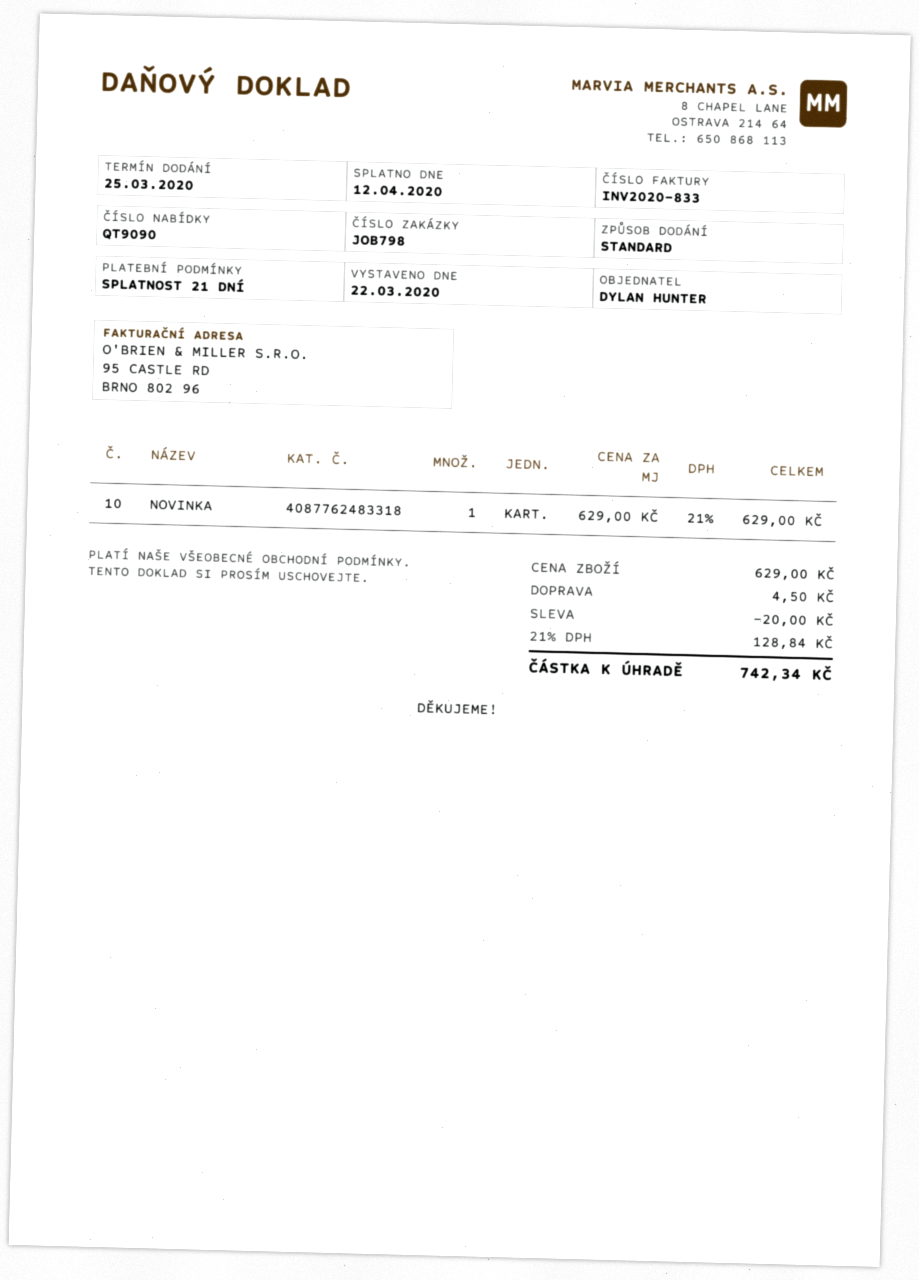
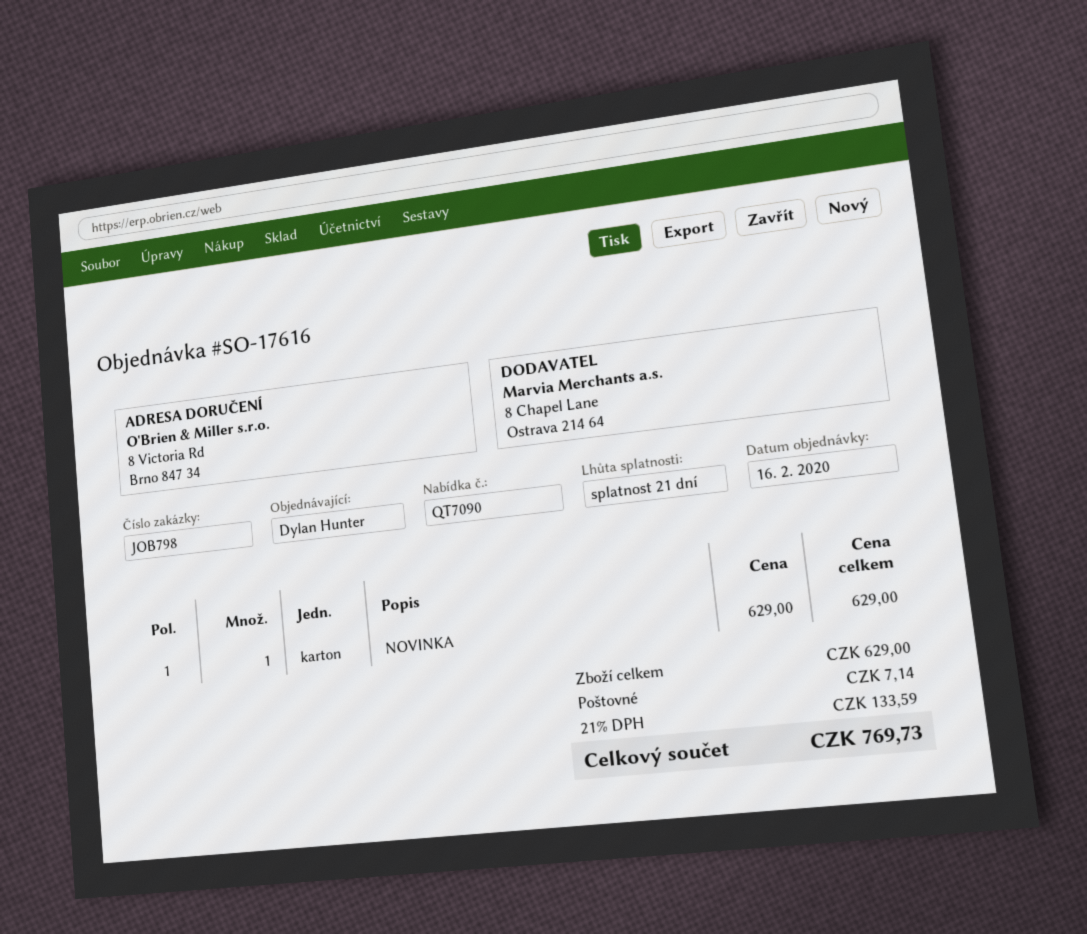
quote number: QT9090 -> QT7090
discount: 20.00 -> none
shipping: 4.50 -> 7.14
tax: 21% = 128.84 -> 21% = 133.59
total: 742.34 -> 769.73

